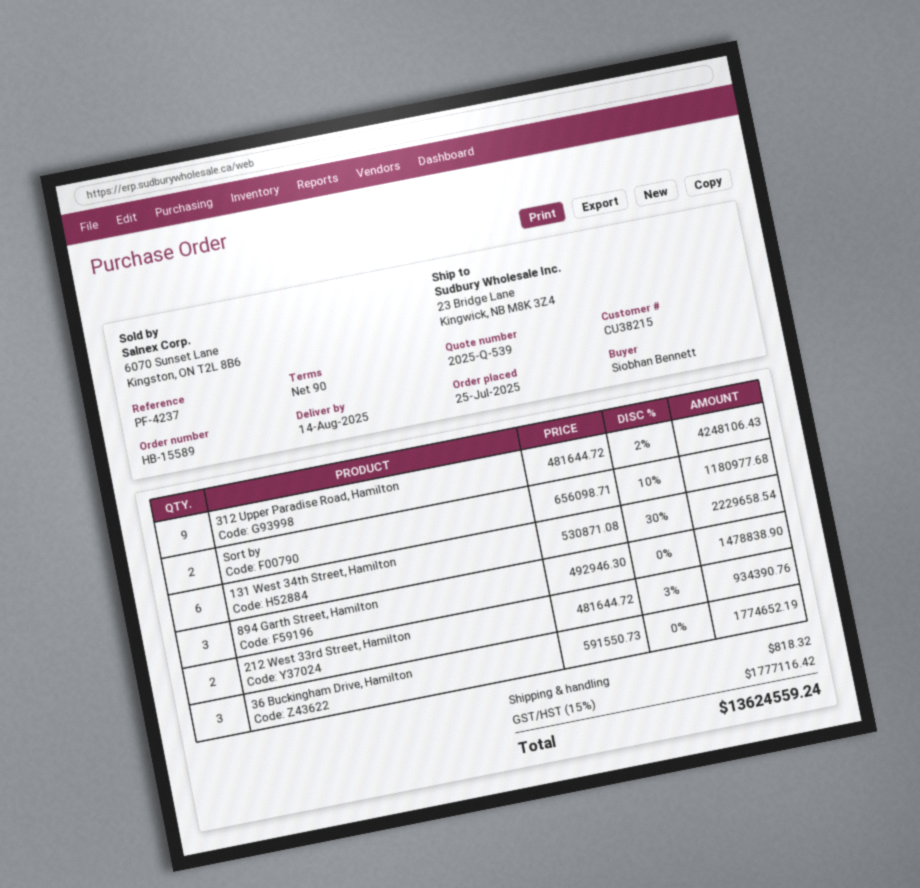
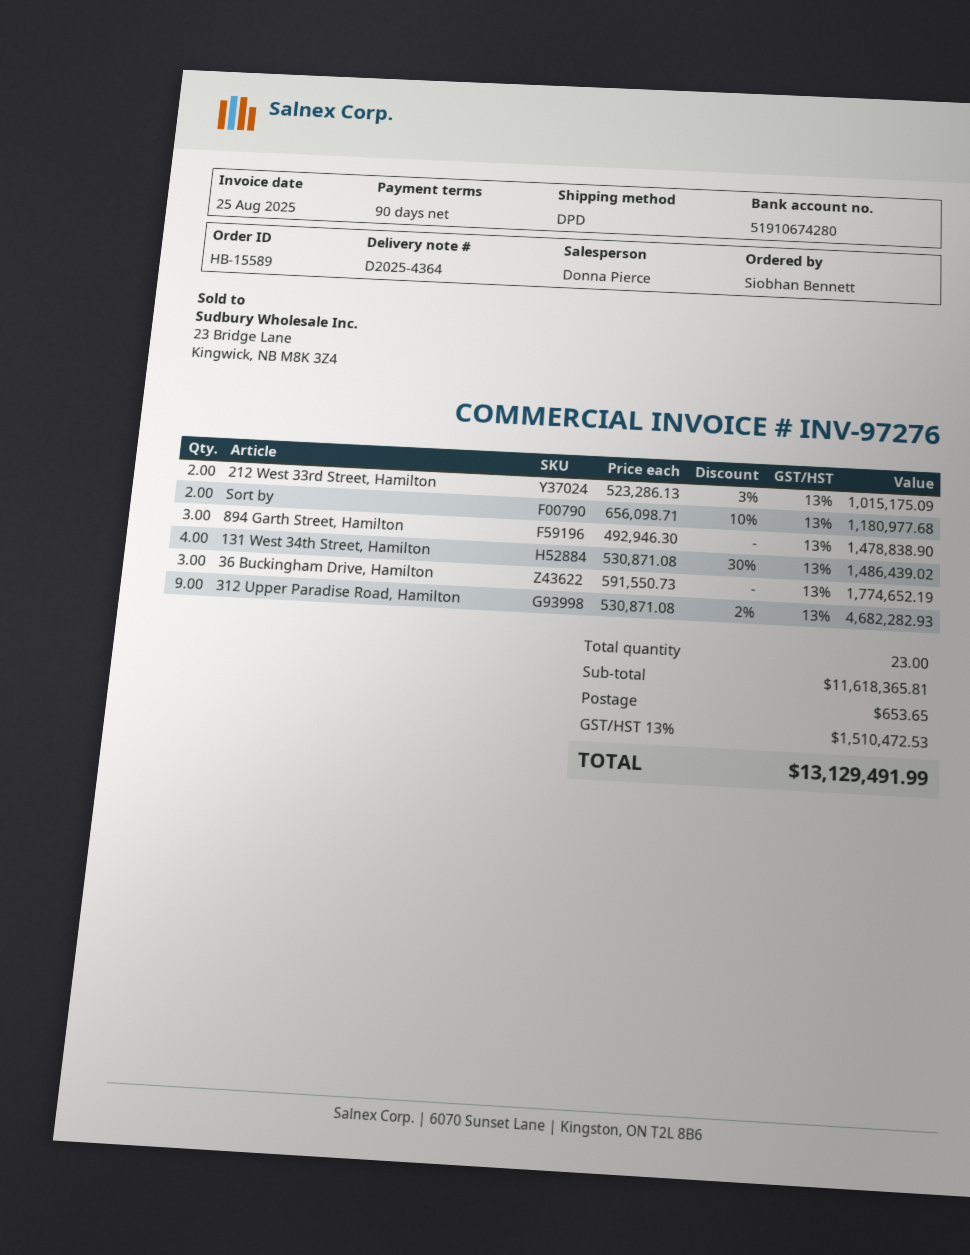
312 Upper Paradise Road, Hamilton: 9 x 481644.72 - 2% = 4248106.43 -> 9 x 530871.08 - 2% = 4682282.93
131 West 34th Street, Hamilton: 6 x 530871.08 - 30% = 2229658.54 -> 4 x 530871.08 - 30% = 1486439.02
212 West 33rd Street, Hamilton: 2 x 481644.72 - 3% = 934390.76 -> 2 x 523286.13 - 3% = 1015175.09
shipping: 818.32 -> 653.65
tax: 15% = 1777116.42 -> 13% = 1510472.53
total: 13624559.24 -> 13129491.99

